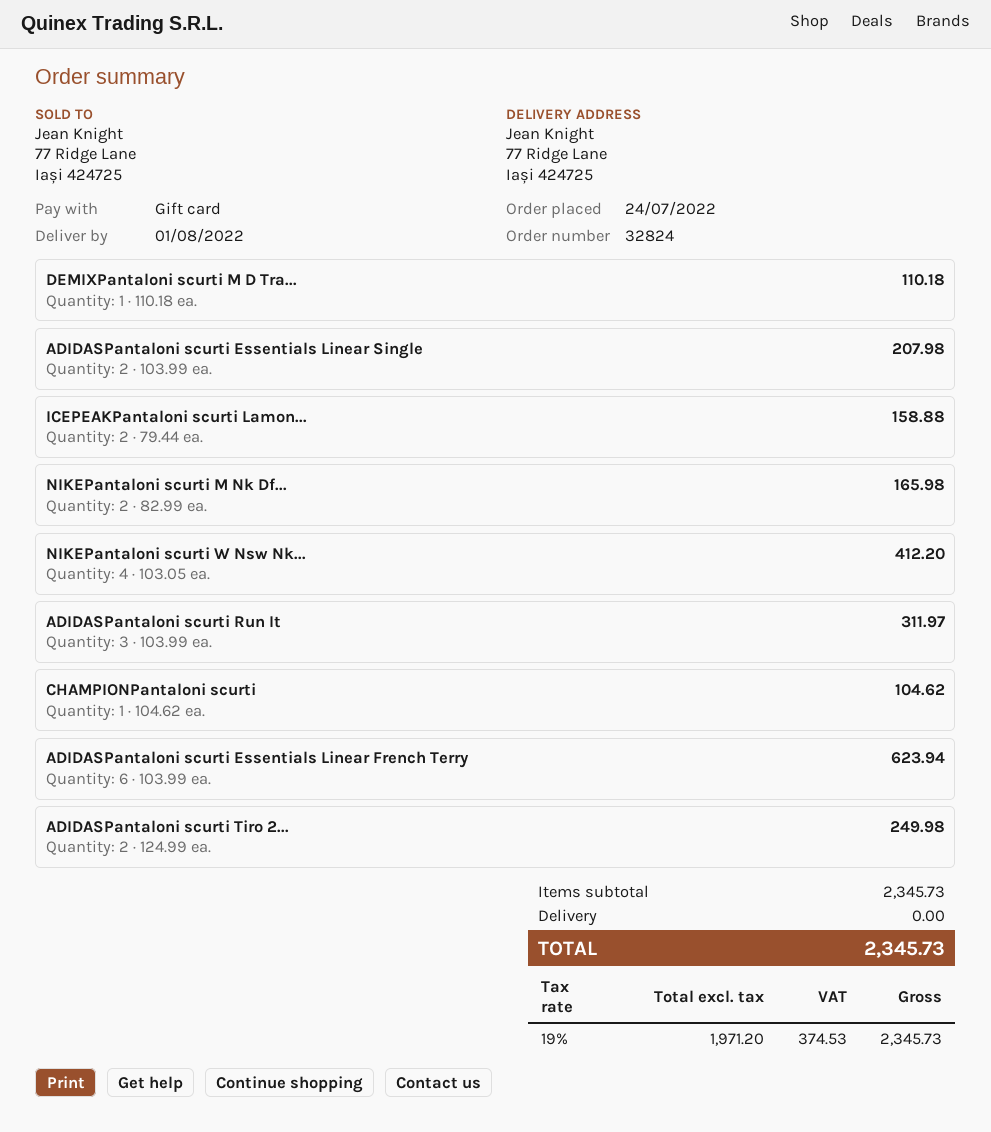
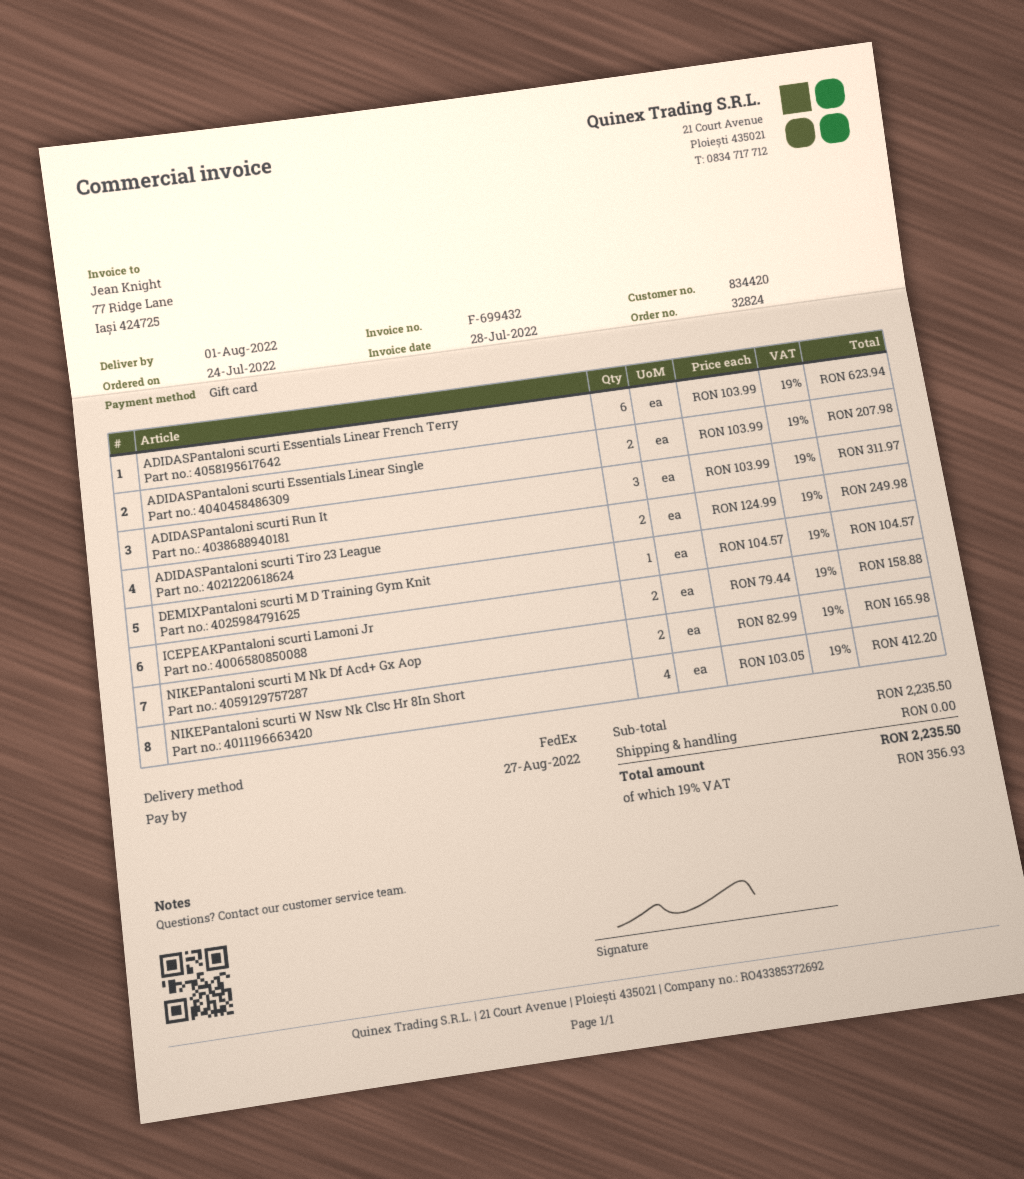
DEMIXPantaloni scurti M D Tra...: 1 x 110.18 = 110.18 -> 1 x 104.57 = 104.57
CHAMPIONPantaloni scurti: 1 x 104.62 = 104.62 -> none
subtotal: 2345.73 -> 2235.50
tax: 19% = 374.53 -> 19% = 356.93
total: 2345.73 -> 2235.50

